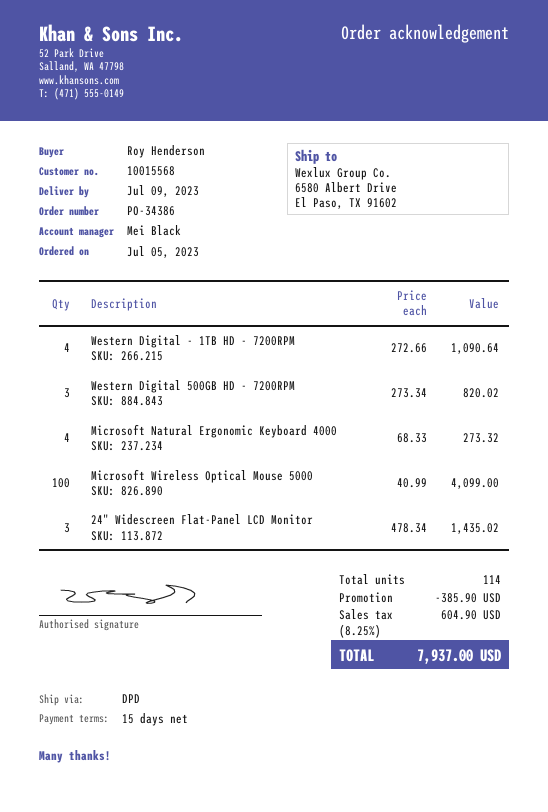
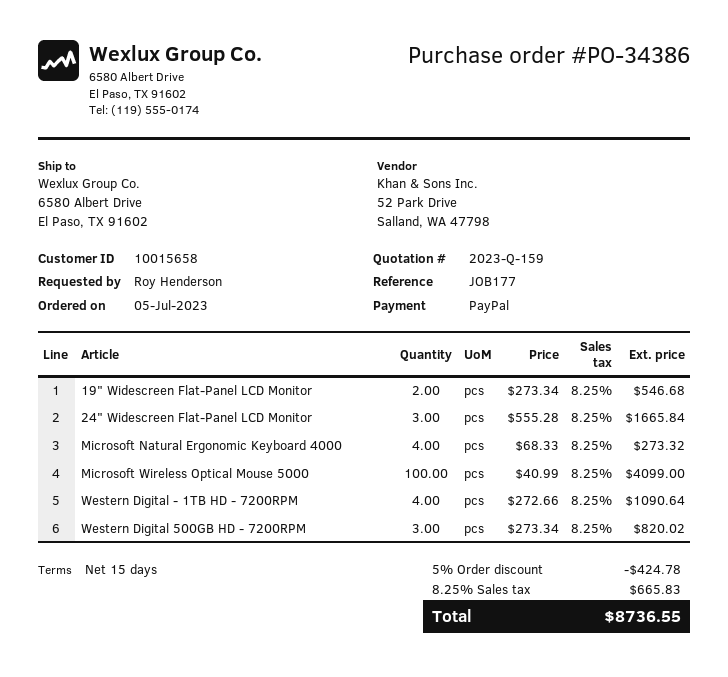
customer number: 10015568 -> 10015658
24" Widescreen Flat-Panel LCD Monitor: 3 x 478.34 = 1435.02 -> 3 x 555.28 = 1665.84
19" Widescreen Flat-Panel LCD Monitor: none -> 2 x 273.34 = 546.68
discount: 385.90 -> 424.78
tax: 8.25% = 604.90 -> 8.25% = 665.83
total: 7937.00 -> 8736.55

